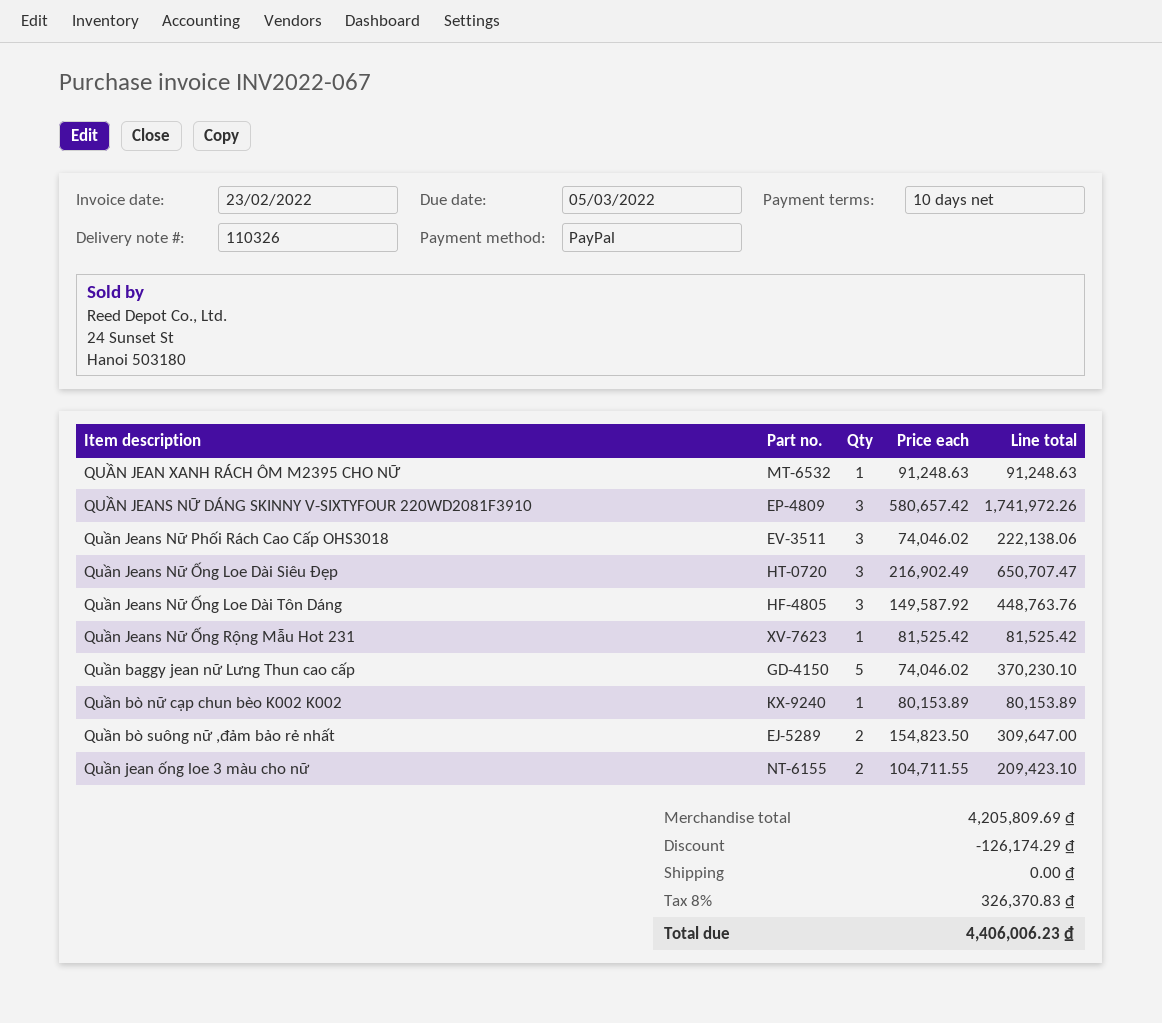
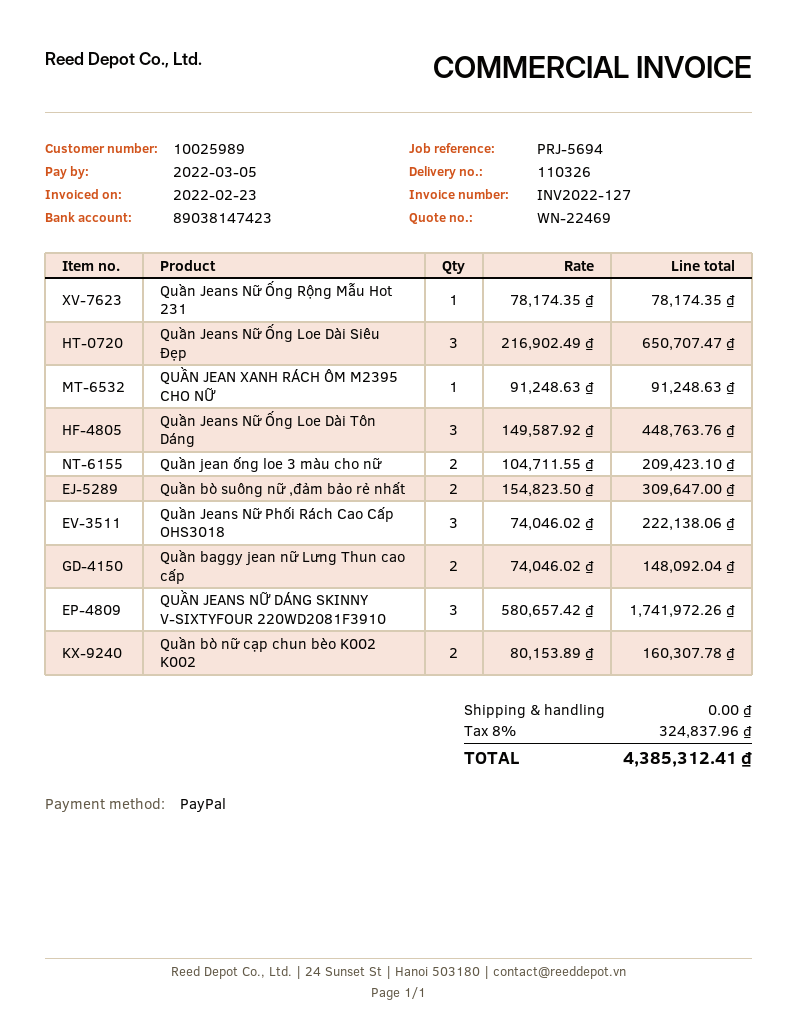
invoice number: INV2022-067 -> INV2022-127
Quần Jeans Nữ Ống Rộng Mẫu Hot 231: 1 x 81525.42 = 81525.42 -> 1 x 78174.35 = 78174.35
Quần baggy jean nữ Lưng Thun cao cấp: 5 x 74046.02 = 370230.10 -> 2 x 74046.02 = 148092.04
Quần bò nữ cạp chun bèo K002 K002: 1 x 80153.89 = 80153.89 -> 2 x 80153.89 = 160307.78
discount: 126174.29 -> none
tax: 8% = 326370.83 -> 8% = 324837.96
total: 4406006.23 -> 4385312.41

